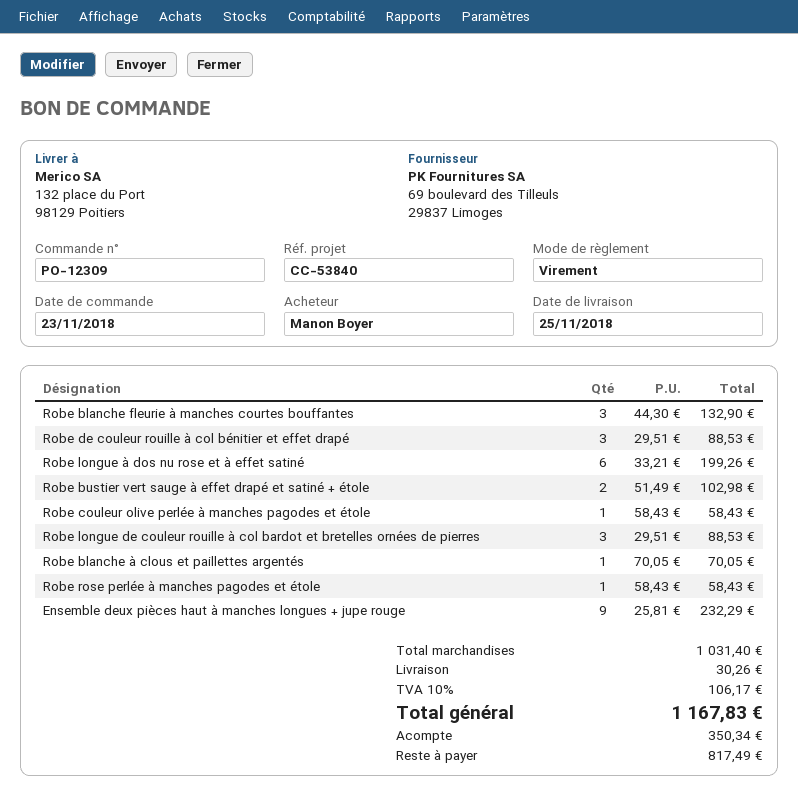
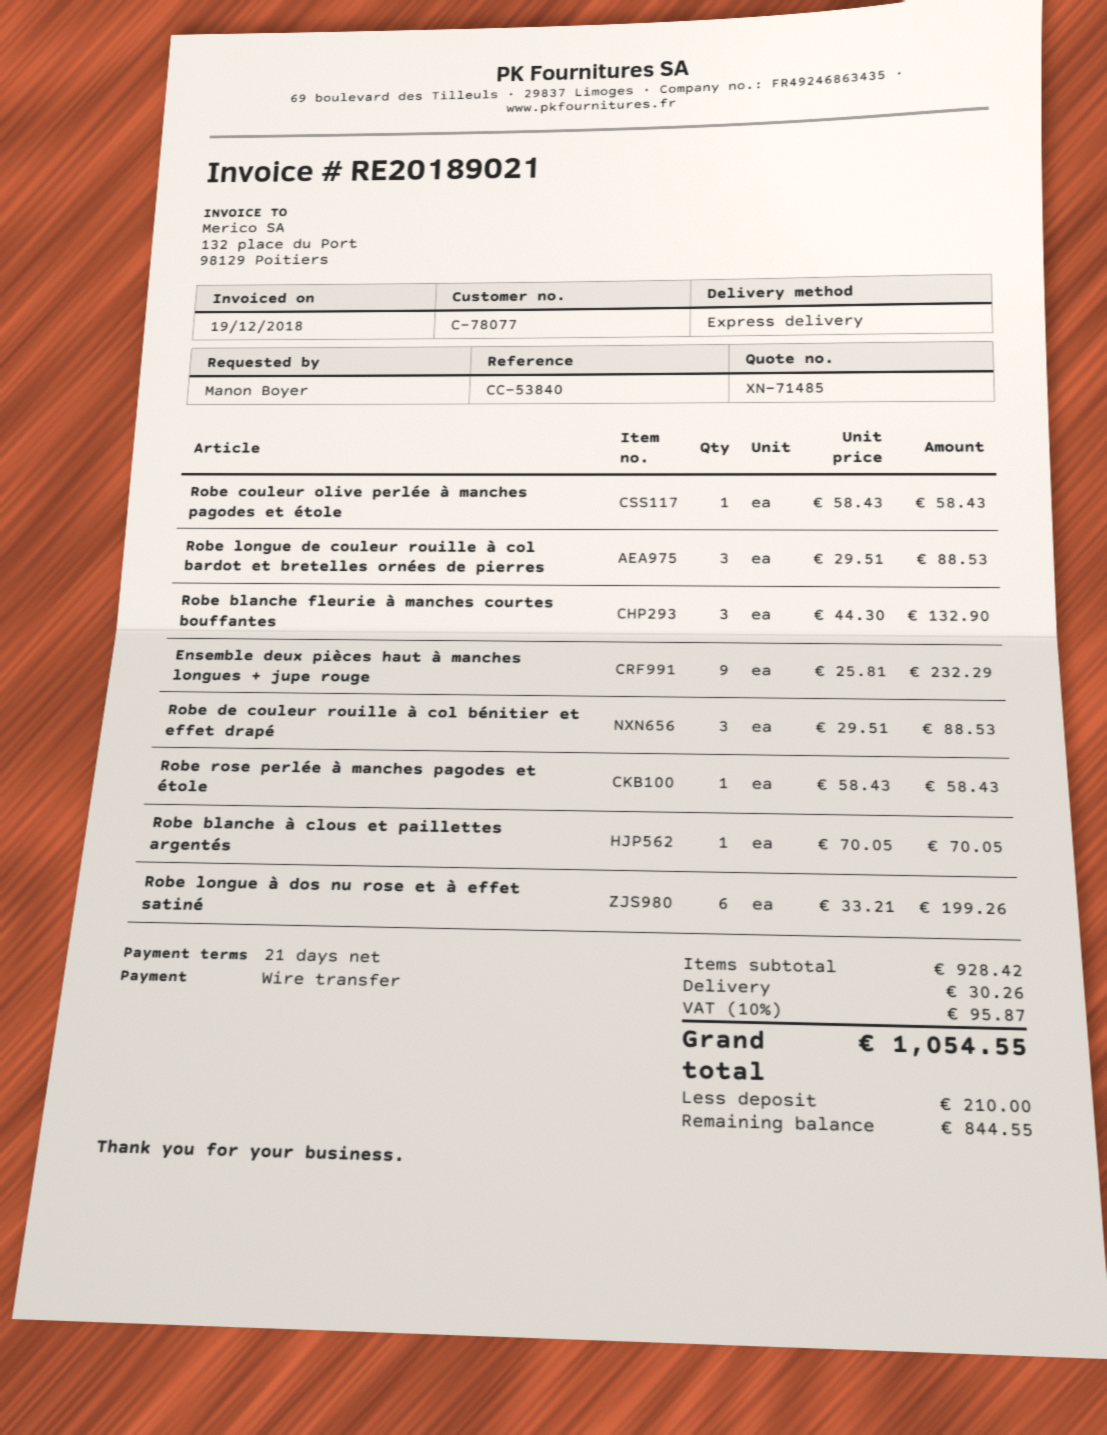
Robe bustier vert sauge à effet drapé et satiné + étole: 2 x 51.49 = 102.98 -> none
subtotal: 1031.40 -> 928.42
tax: 10% = 106.17 -> 10% = 95.87
total: 1167.83 -> 1054.55
deposit: 350.34 -> 210.00
balance: 817.49 -> 844.55

